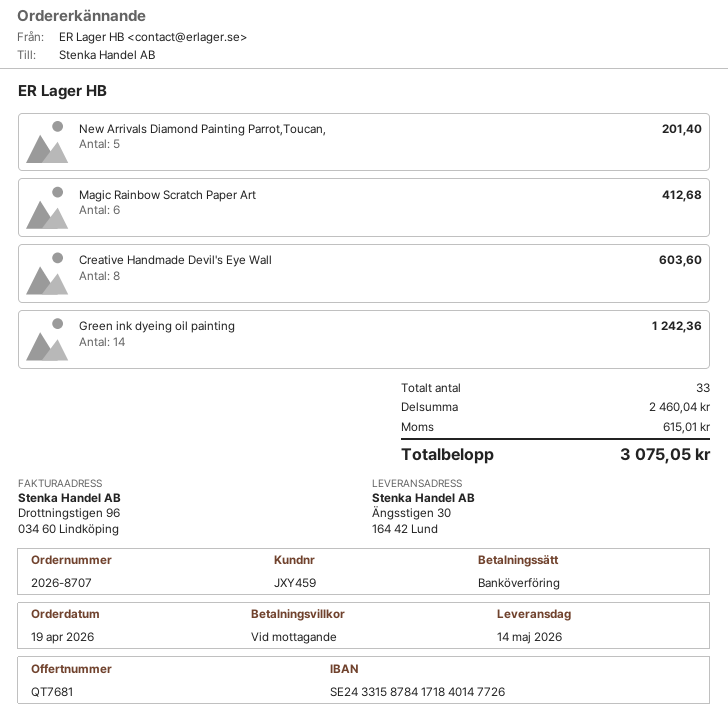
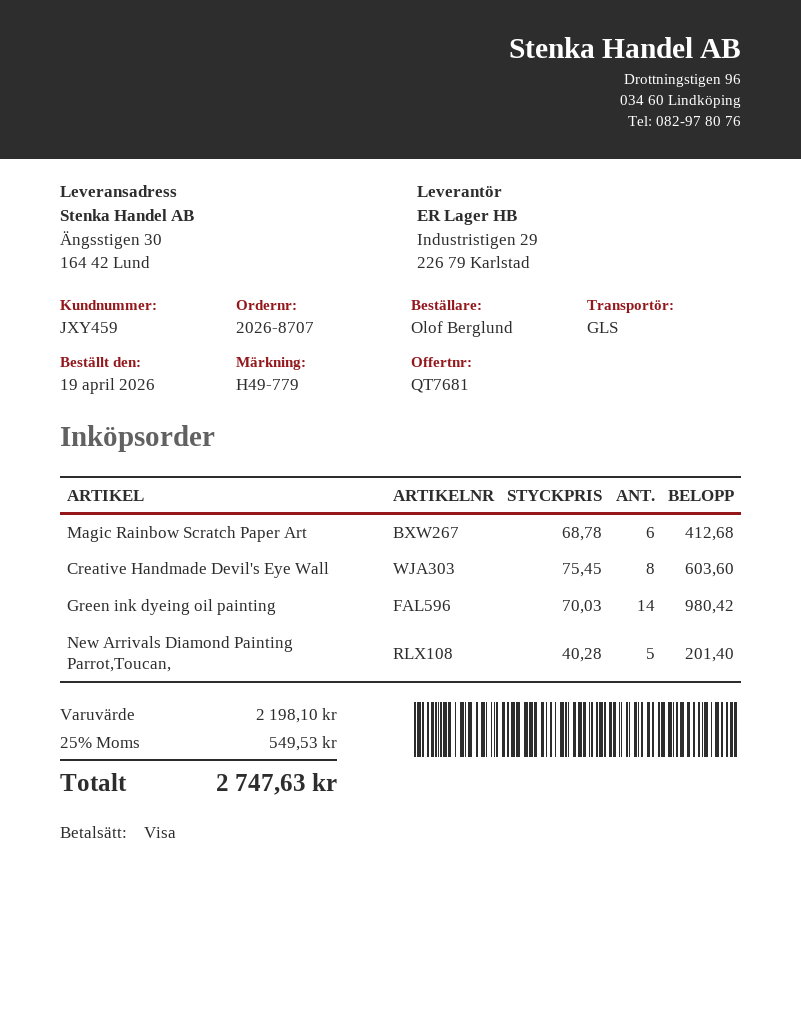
payment method: bank transfer -> Visa
Green ink dyeing oil painting: 14 for 1242.36 -> 14 for 980.42
subtotal: 2460.04 -> 2198.10
tax: 615.01 -> 549.53
total: 3075.05 -> 2747.63

